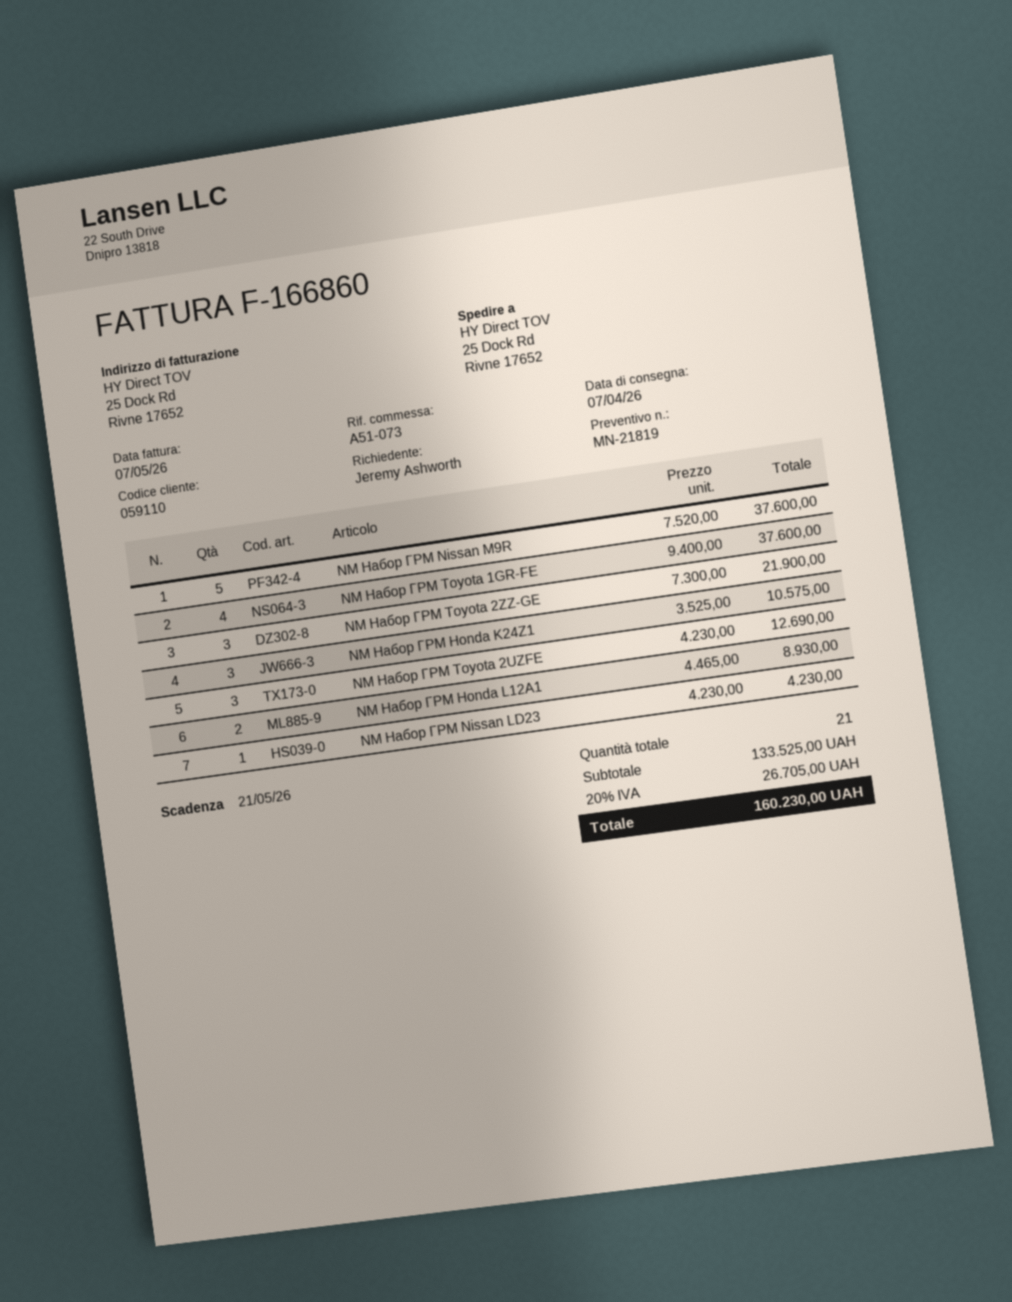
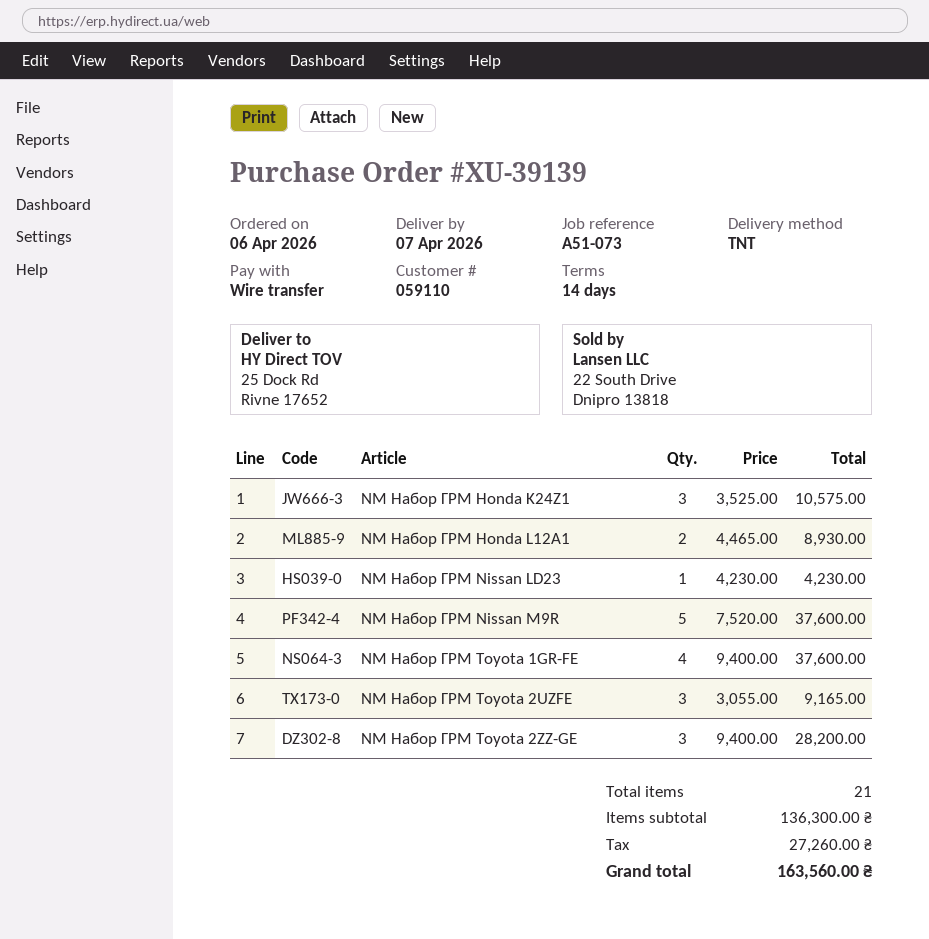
NM Набор ГРМ Toyota 2ZZ-GE: 3 x 7300.00 = 21900.00 -> 3 x 9400.00 = 28200.00
NM Набор ГРМ Toyota 2UZFE: 3 x 4230.00 = 12690.00 -> 3 x 3055.00 = 9165.00
subtotal: 133525.00 -> 136300.00
tax: 26705.00 -> 27260.00
total: 160230.00 -> 163560.00

